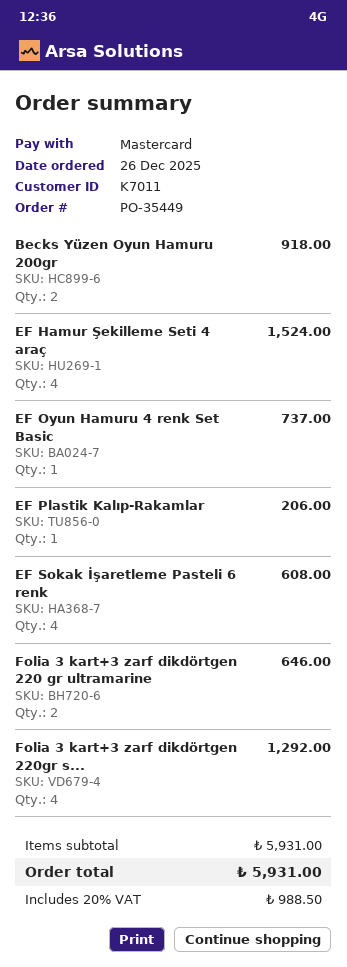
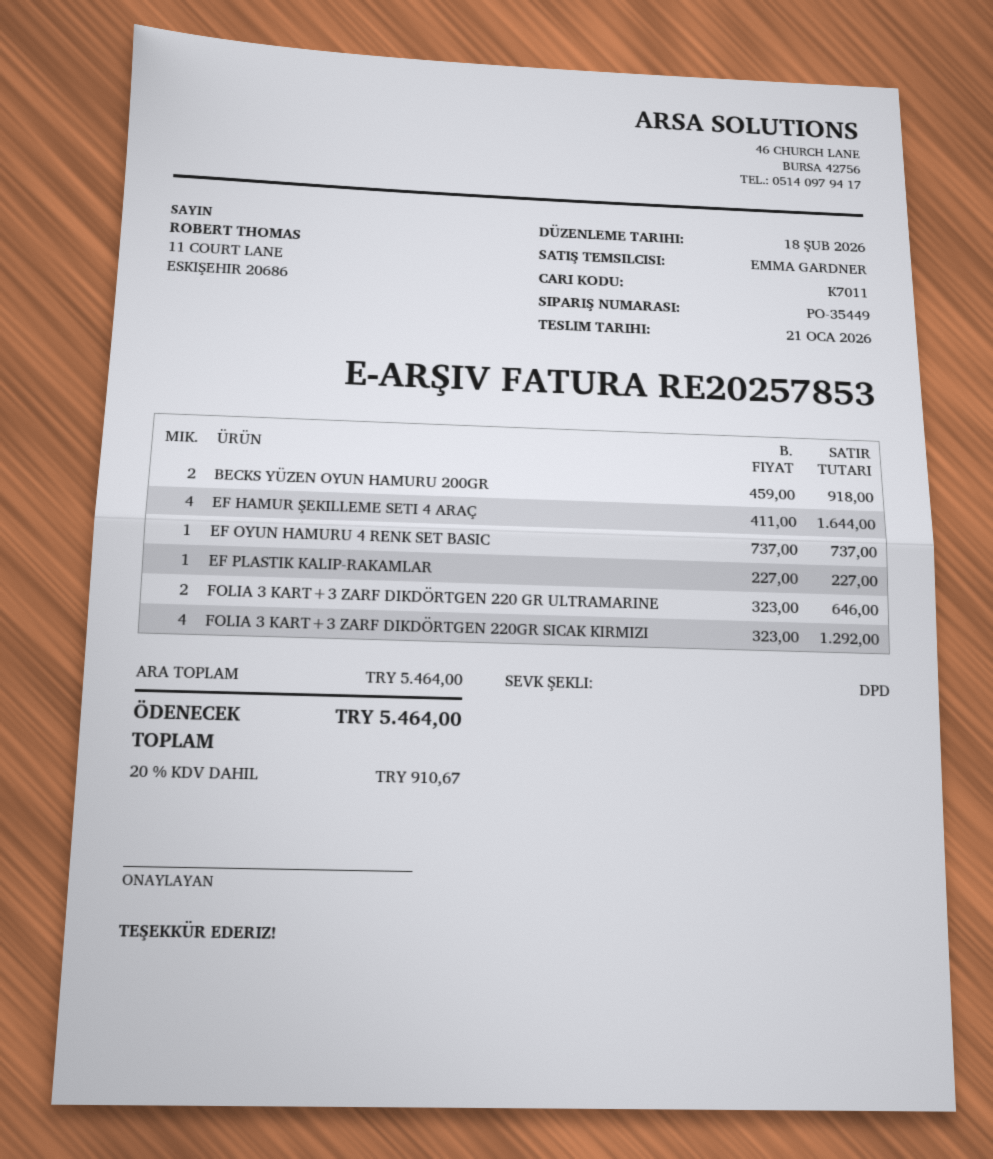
EF Hamur Şekilleme Seti 4 araç: 4 for 1524.00 -> 4 for 1644.00
EF Plastik Kalıp-Rakamlar: 1 for 206.00 -> 1 for 227.00
EF Sokak İşaretleme Pasteli 6 renk: 4 for 608.00 -> none
subtotal: 5931.00 -> 5464.00
tax: 20% = 988.50 -> 20% = 910.67
total: 5931.00 -> 5464.00

